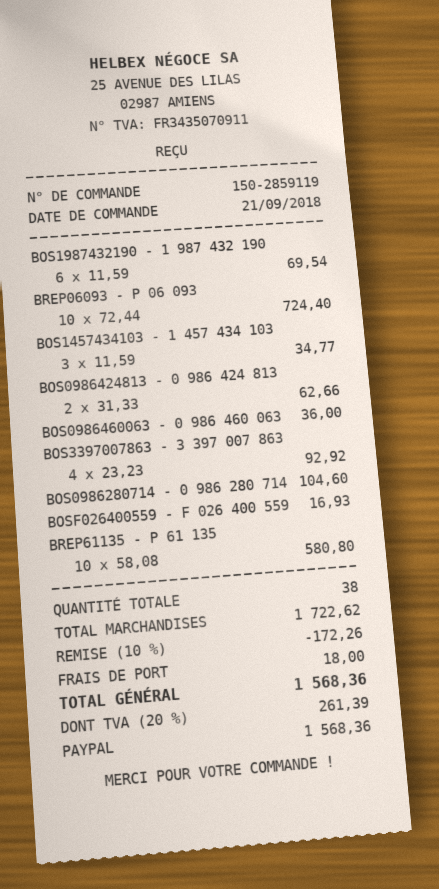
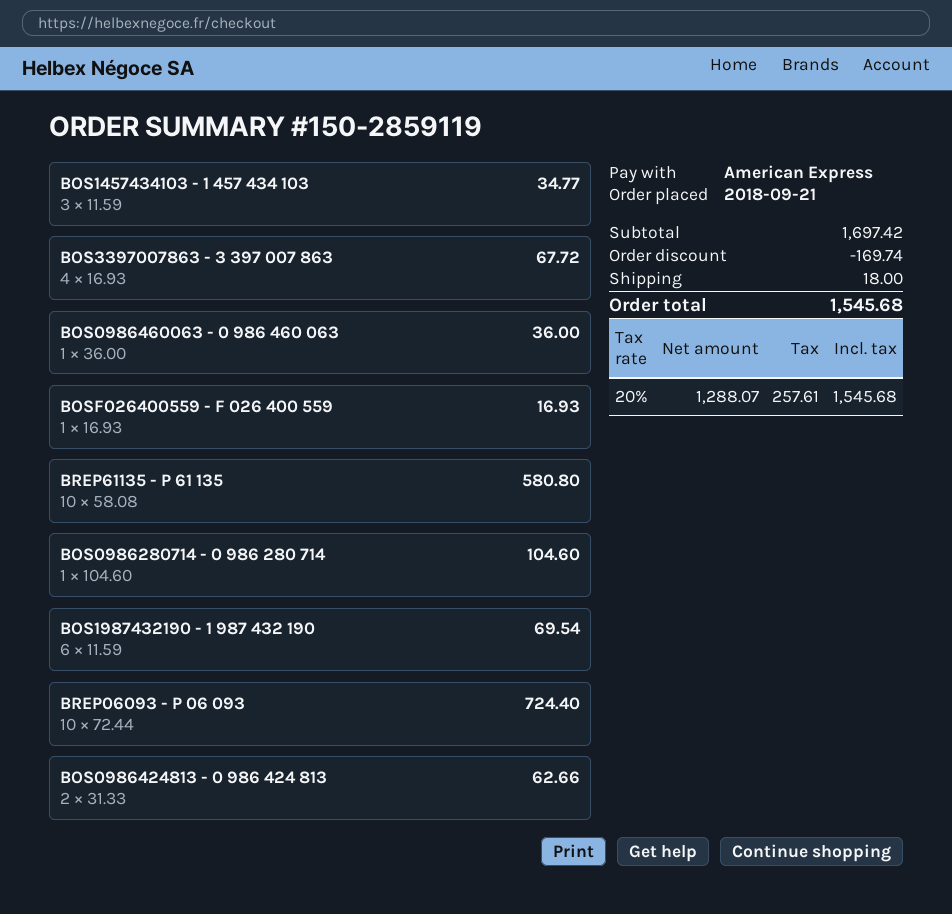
payment method: PayPal -> American Express
BOS3397007863 - 3 397 007 863: 4 x 23.23 = 92.92 -> 4 x 16.93 = 67.72
subtotal: 1722.62 -> 1697.42
discount: 172.26 -> 169.74
tax: 20% = 261.39 -> 20% = 257.61
total: 1568.36 -> 1545.68

